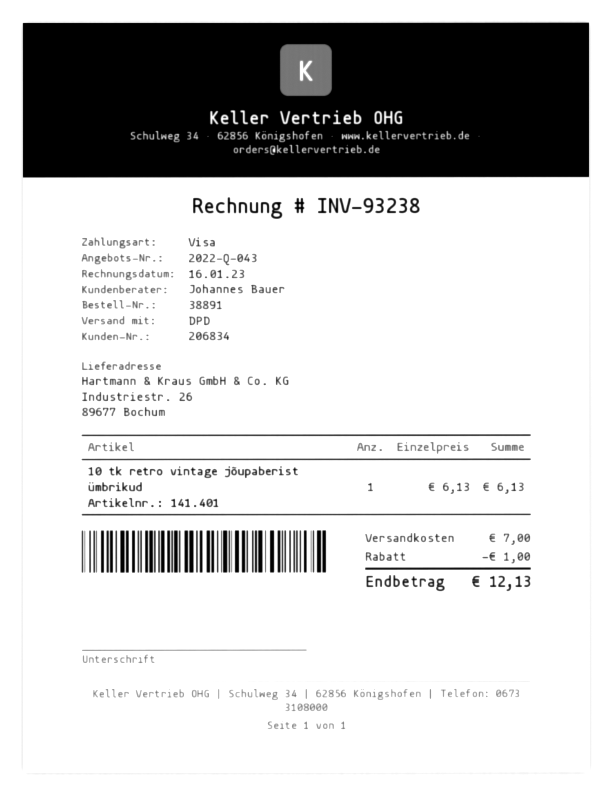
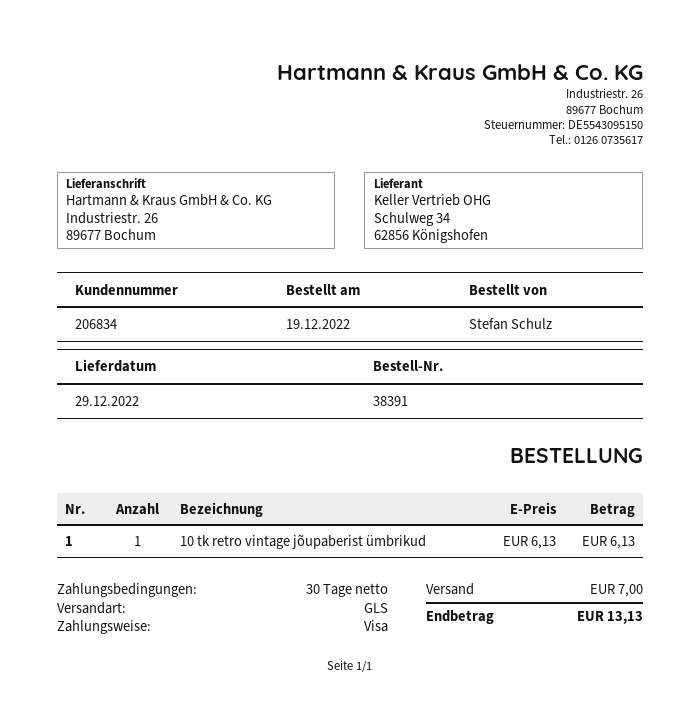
order number: 38891 -> 38391
shipping method: DPD -> GLS
discount: 1.00 -> none
total: 12.13 -> 13.13

